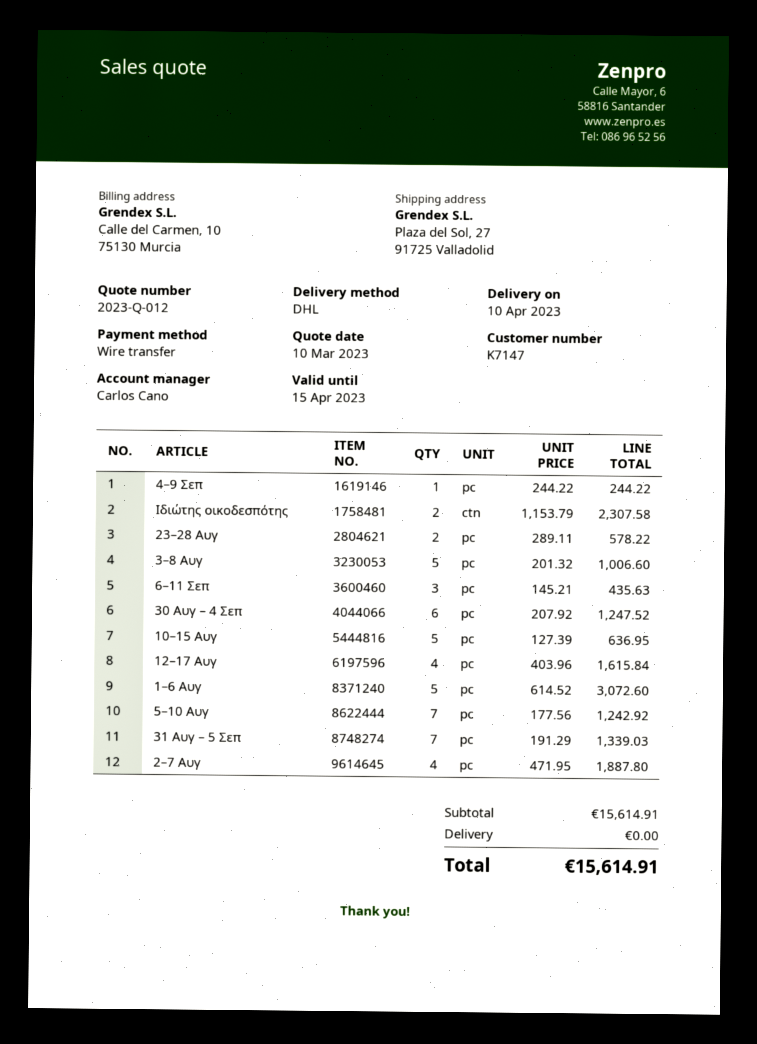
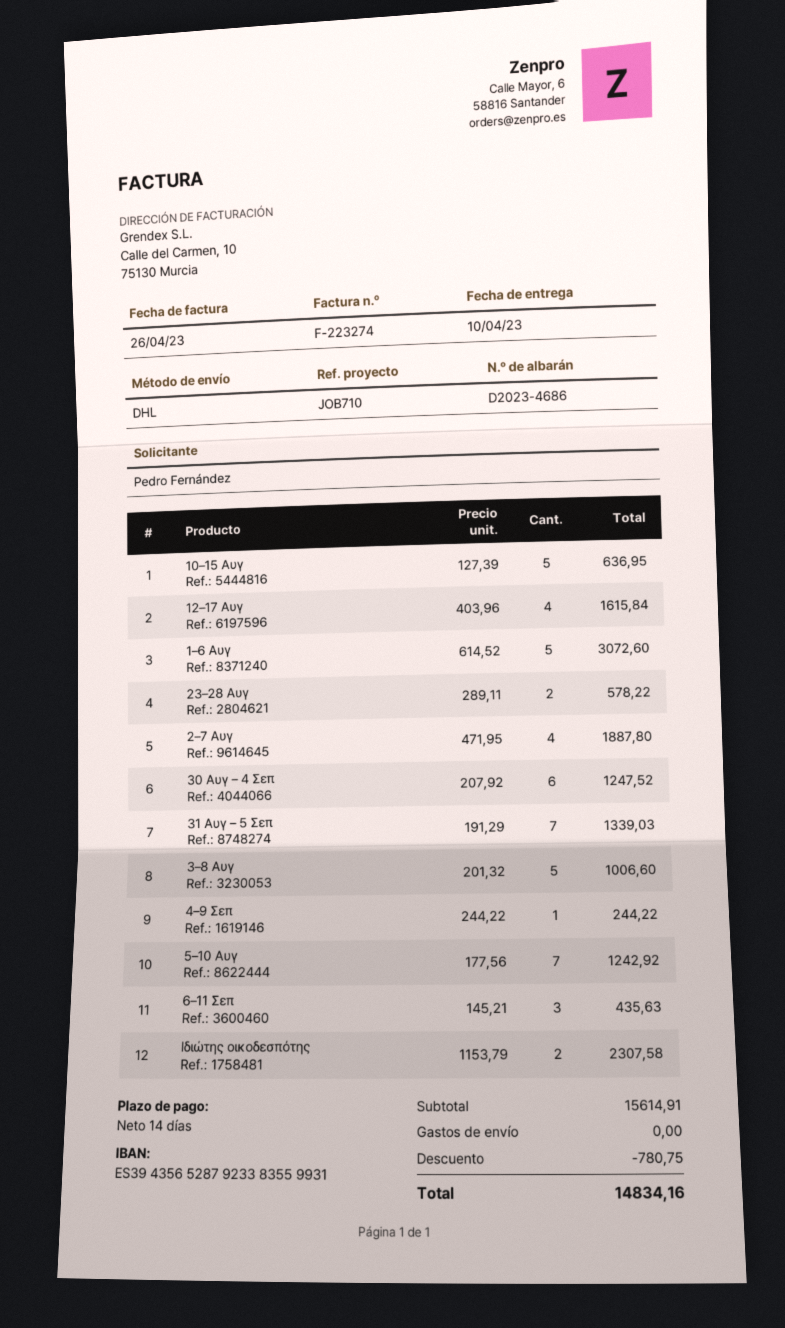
discount: none -> 780.75
total: 15614.91 -> 14834.16

